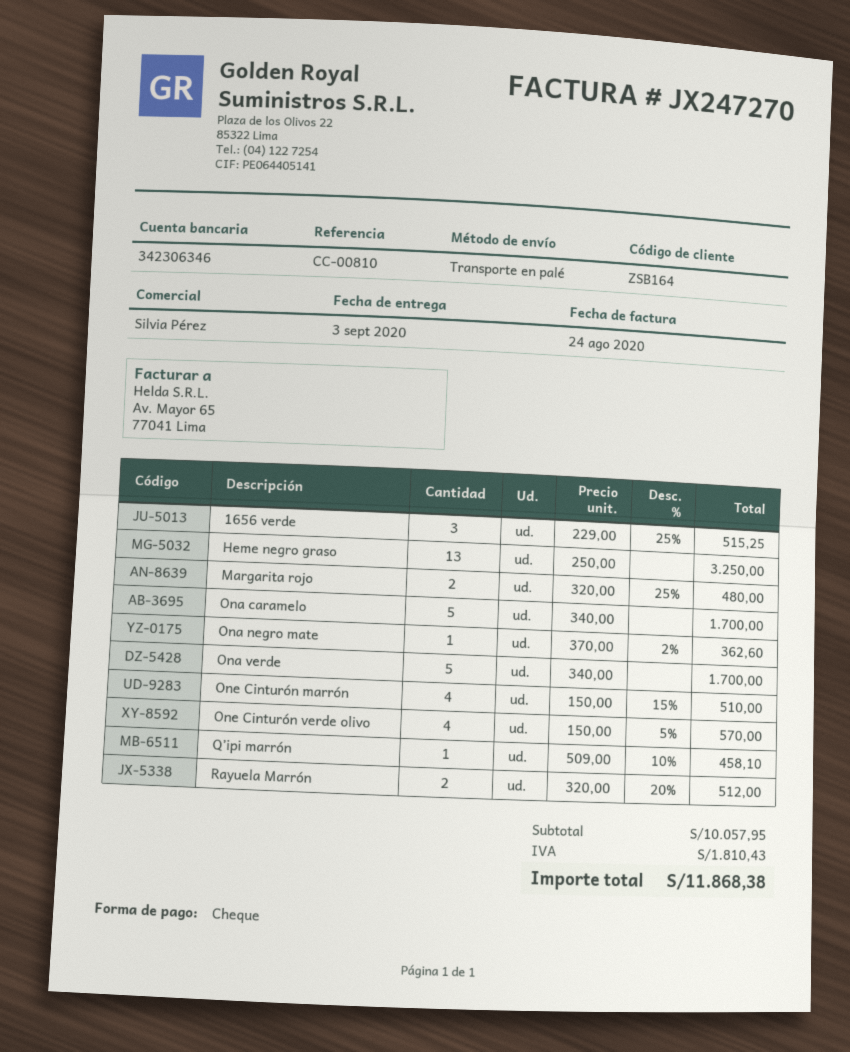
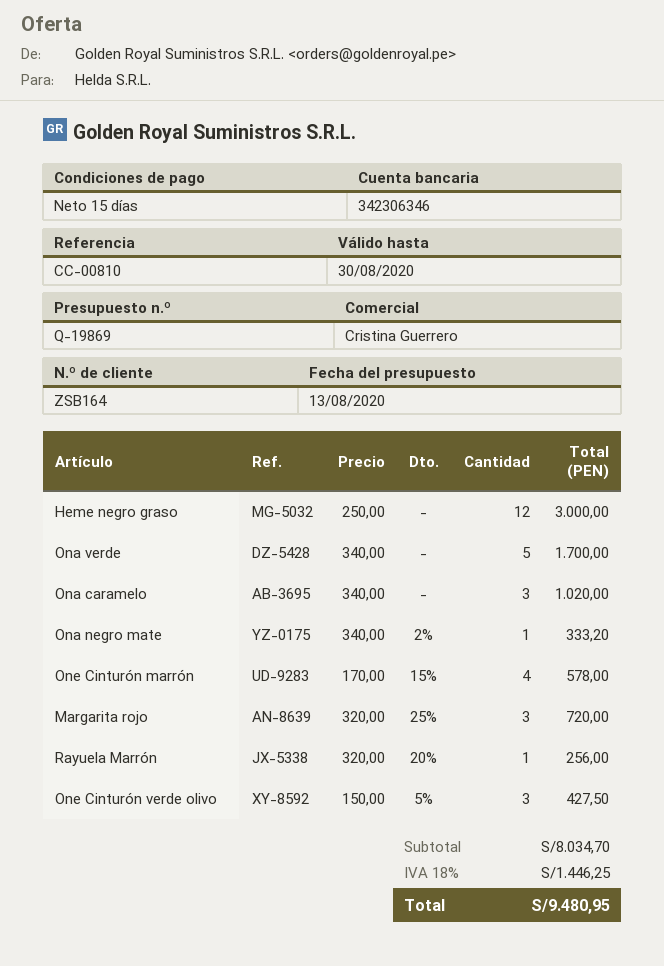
sales rep: Silvia Pérez -> Cristina Guerrero
1656 verde: 3 x 229.00 - 25% = 515.25 -> none
Heme negro graso: 13 x 250.00 = 3250.00 -> 12 x 250.00 = 3000.00
Margarita rojo: 2 x 320.00 - 25% = 480.00 -> 3 x 320.00 - 25% = 720.00
Ona caramelo: 5 x 340.00 = 1700.00 -> 3 x 340.00 = 1020.00
Ona negro mate: 1 x 370.00 - 2% = 362.60 -> 1 x 340.00 - 2% = 333.20
One Cinturón marrón: 4 x 150.00 - 15% = 510.00 -> 4 x 170.00 - 15% = 578.00
One Cinturón verde olivo: 4 x 150.00 - 5% = 570.00 -> 3 x 150.00 - 5% = 427.50
Q’ipi marrón: 1 x 509.00 - 10% = 458.10 -> none
Rayuela Marrón: 2 x 320.00 - 20% = 512.00 -> 1 x 320.00 - 20% = 256.00
subtotal: 10057.95 -> 8034.70
tax: 1810.43 -> 1446.25
total: 11868.38 -> 9480.95

